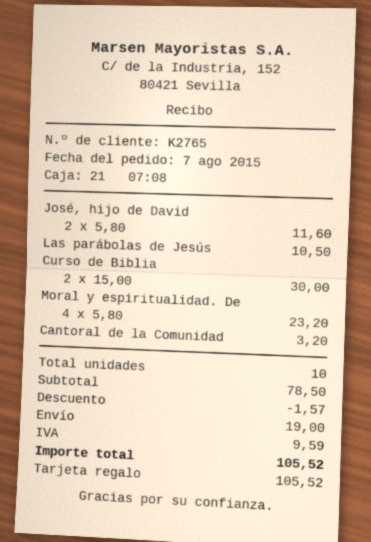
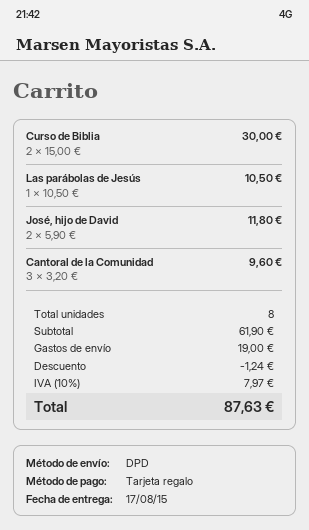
José, hijo de David: 2 x 5.80 = 11.60 -> 2 x 5.90 = 11.80
Moral y espiritualidad. De: 4 x 5.80 = 23.20 -> none
Cantoral de la Comunidad: 1 x 3.20 = 3.20 -> 3 x 3.20 = 9.60
total quantity: 10 -> 8
subtotal: 78.50 -> 61.90
discount: 1.57 -> 1.24
tax: 9.59 -> 7.97
total: 105.52 -> 87.63

